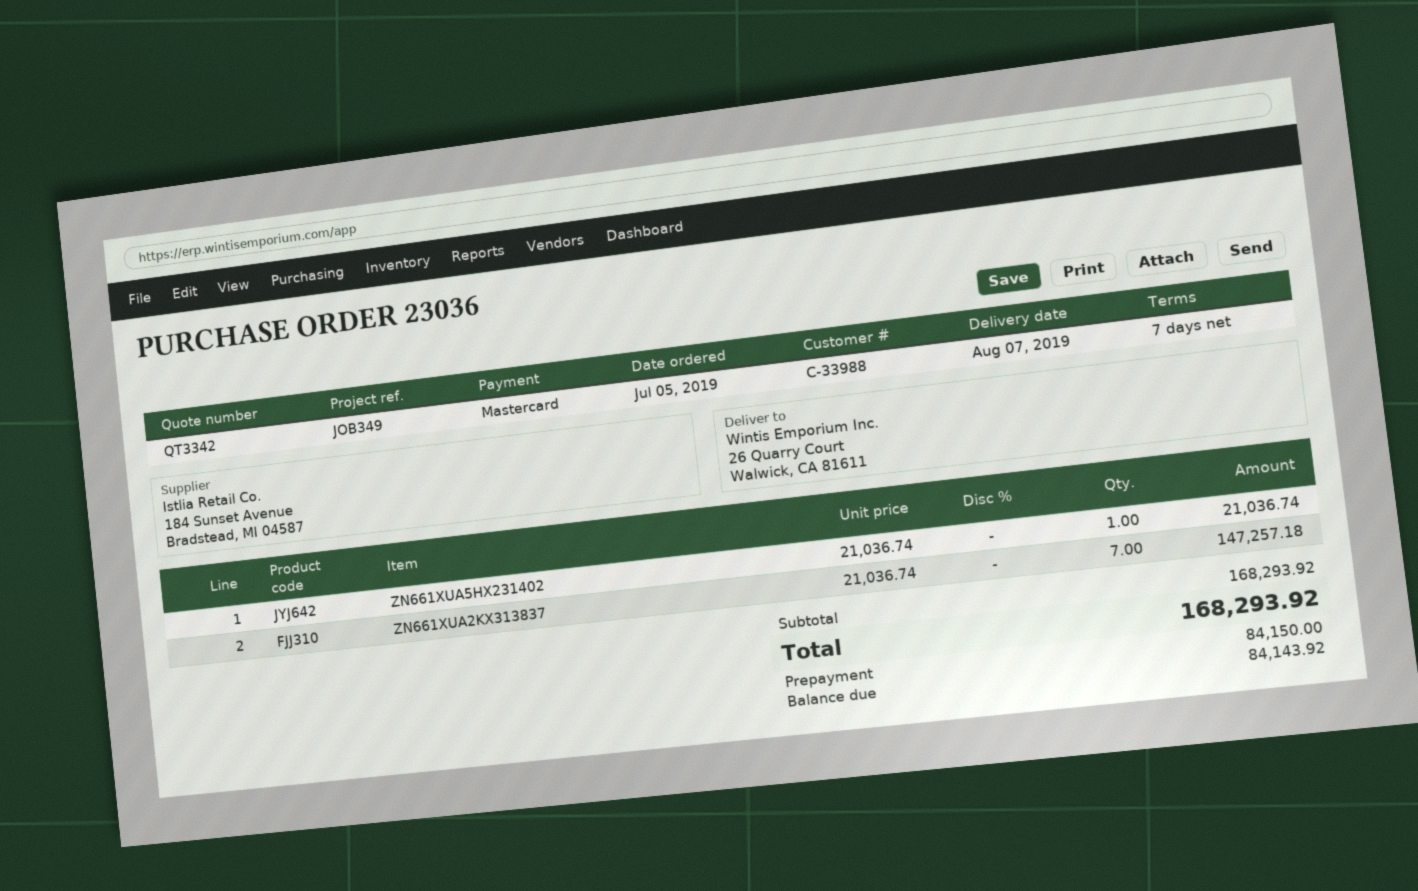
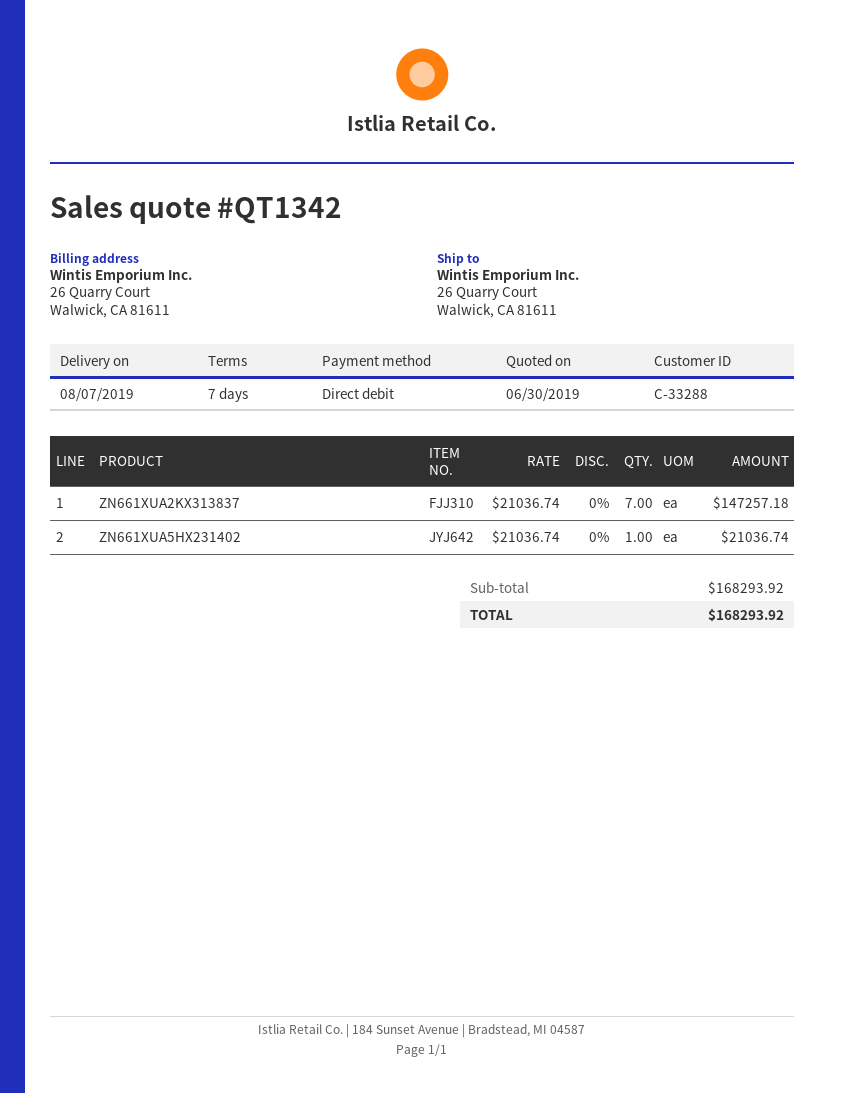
quote number: QT3342 -> QT1342
customer number: C-33988 -> C-33288
payment method: Mastercard -> direct debit

